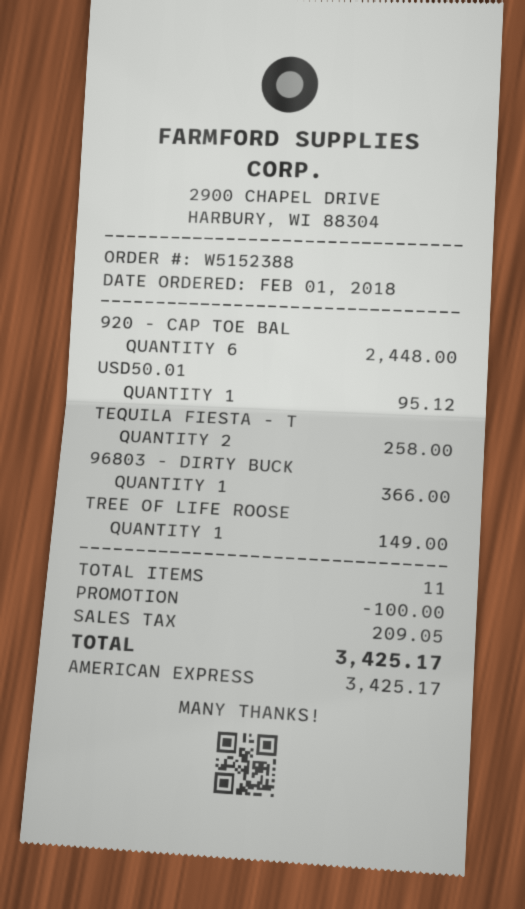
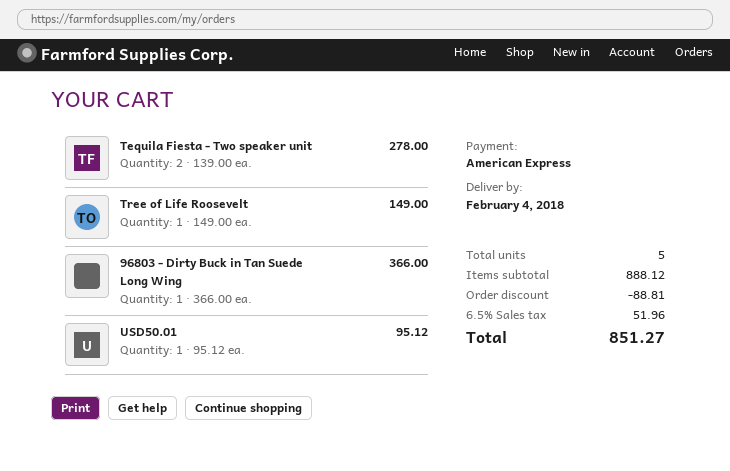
920 - CAP TOE BAL: 6 for 2448.00 -> none
TEQUILA FIESTA - T: 2 for 258.00 -> 2 for 278.00
total quantity: 11 -> 5
discount: 100.00 -> 88.81
tax: 209.05 -> 51.96
total: 3425.17 -> 851.27

